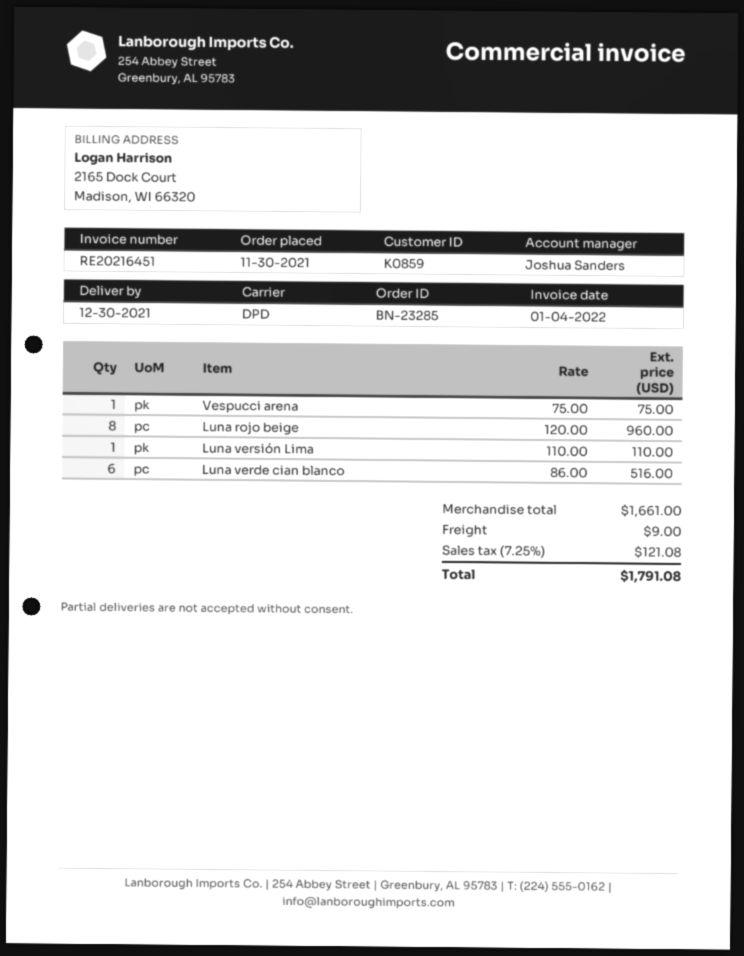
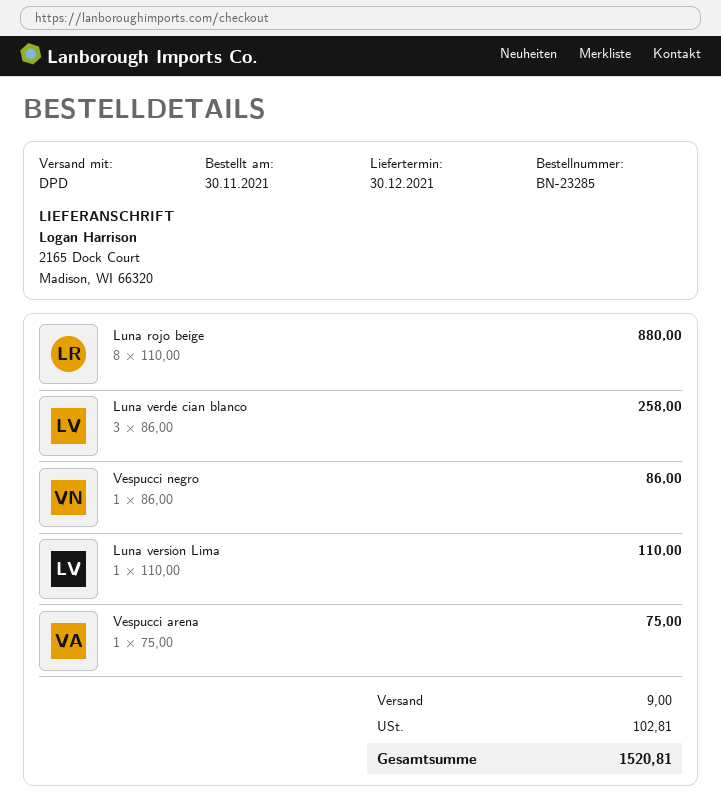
Luna rojo beige: 8 x 120.00 = 960.00 -> 8 x 110.00 = 880.00
Luna verde cian blanco: 6 x 86.00 = 516.00 -> 3 x 86.00 = 258.00
Vespucci negro: none -> 1 x 86.00 = 86.00
tax: 121.08 -> 102.81
total: 1791.08 -> 1520.81

